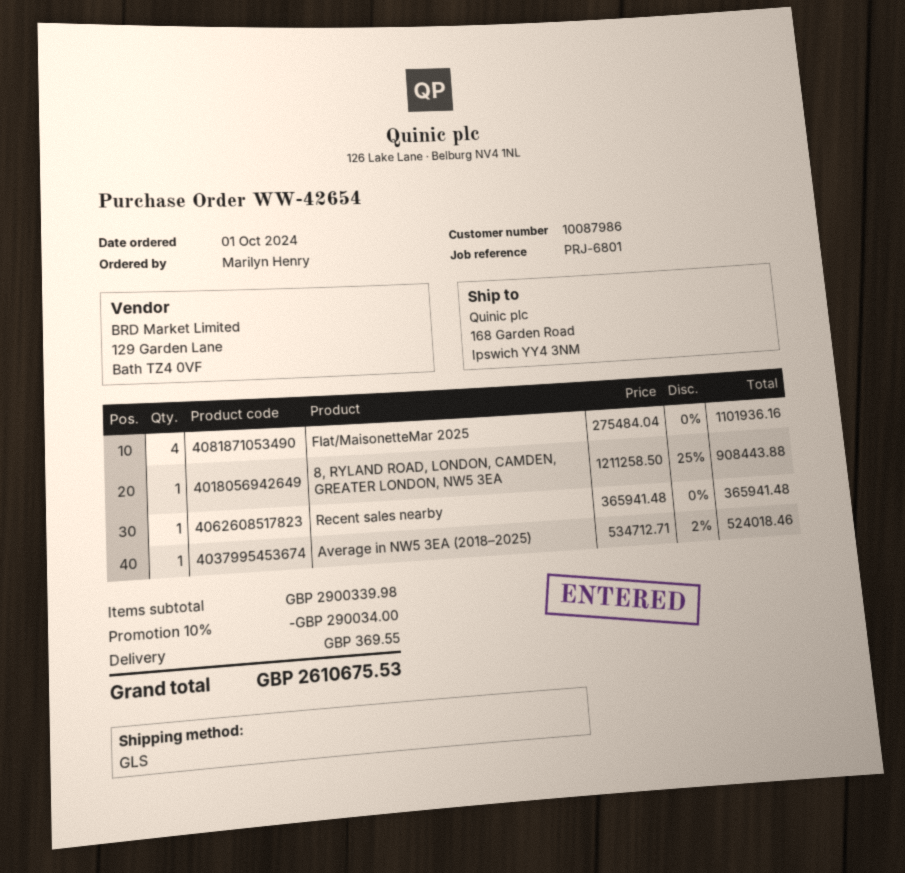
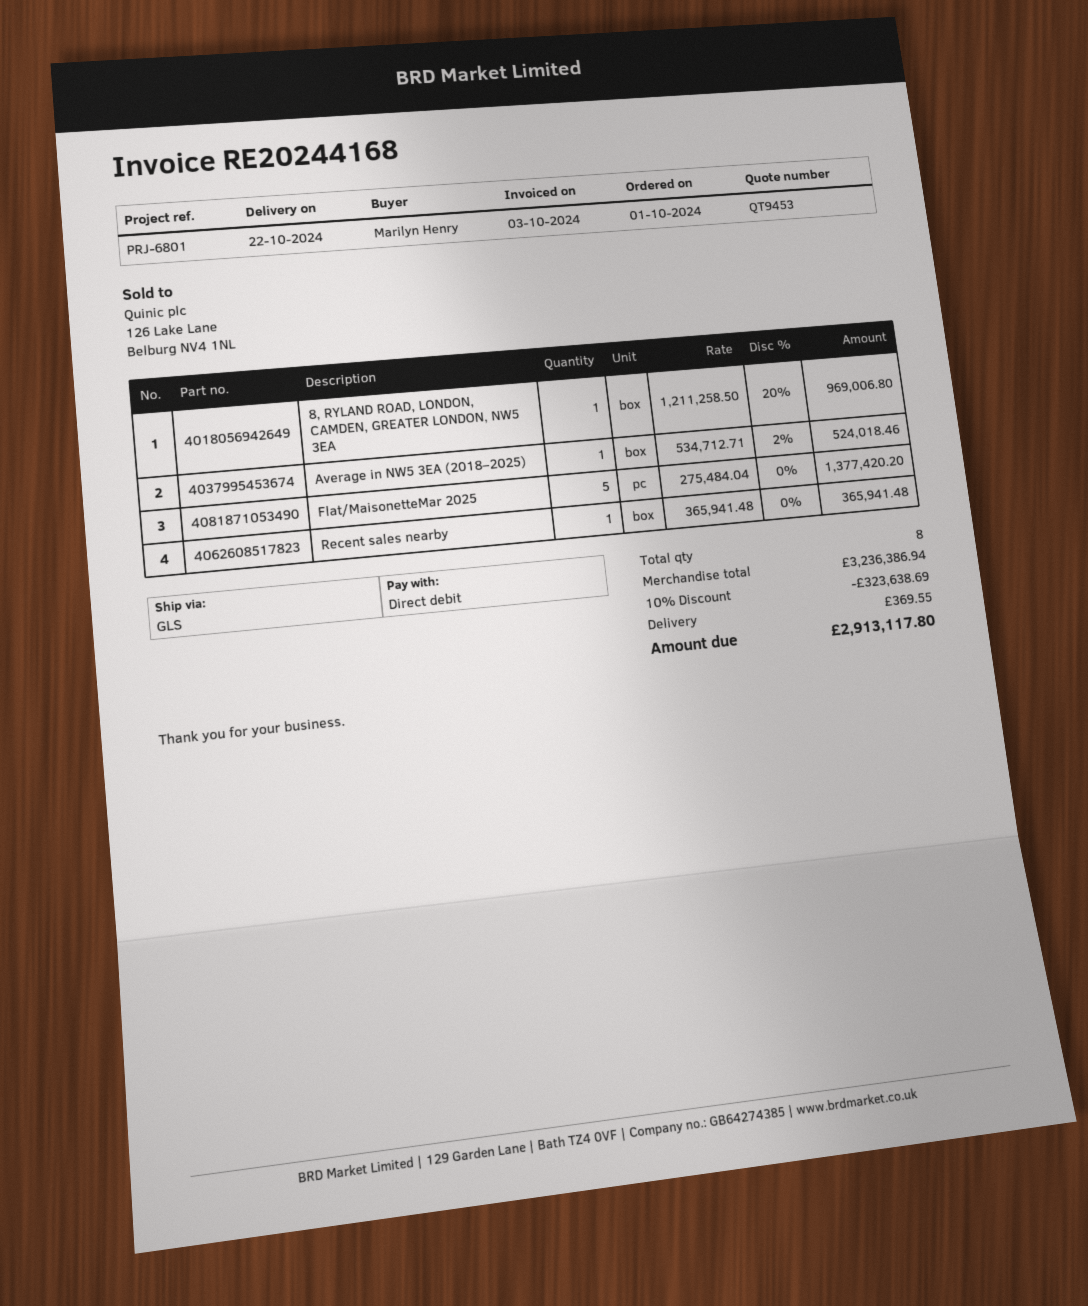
Flat/MaisonetteMar 2025: 4 x 275484.04 = 1101936.16 -> 5 x 275484.04 = 1377420.20
8, RYLAND ROAD, LONDON, CAMDEN, GREATER LONDON, NW5 3EA: 1 x 1211258.50 - 25% = 908443.88 -> 1 x 1211258.50 - 20% = 969006.80
subtotal: 2900339.98 -> 3236386.94
discount: 10% = 290034.00 -> 10% = 323638.69
total: 2610675.53 -> 2913117.80

